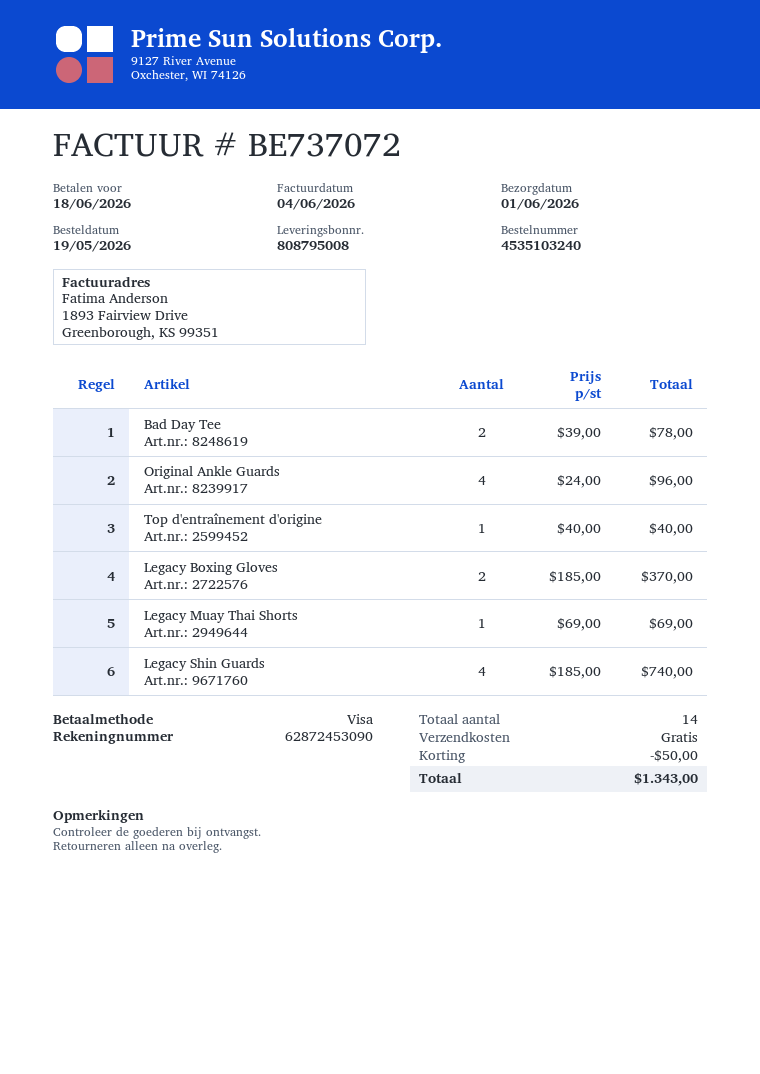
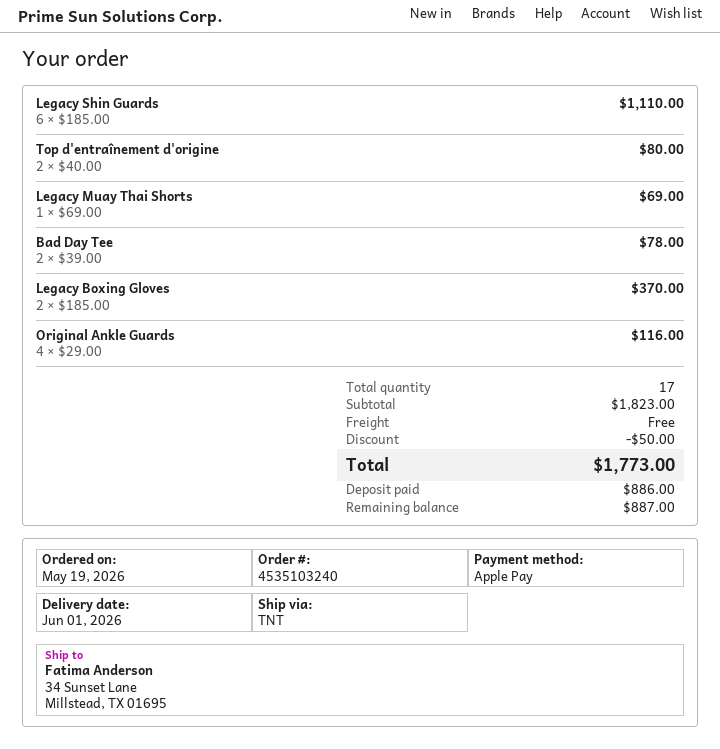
payment method: Visa -> Apple Pay
Original Ankle Guards: 4 x 24.00 = 96.00 -> 4 x 29.00 = 116.00
Top d'entraînement d'origine: 1 x 40.00 = 40.00 -> 2 x 40.00 = 80.00
Legacy Shin Guards: 4 x 185.00 = 740.00 -> 6 x 185.00 = 1110.00
total quantity: 14 -> 17
total: 1343.00 -> 1773.00

